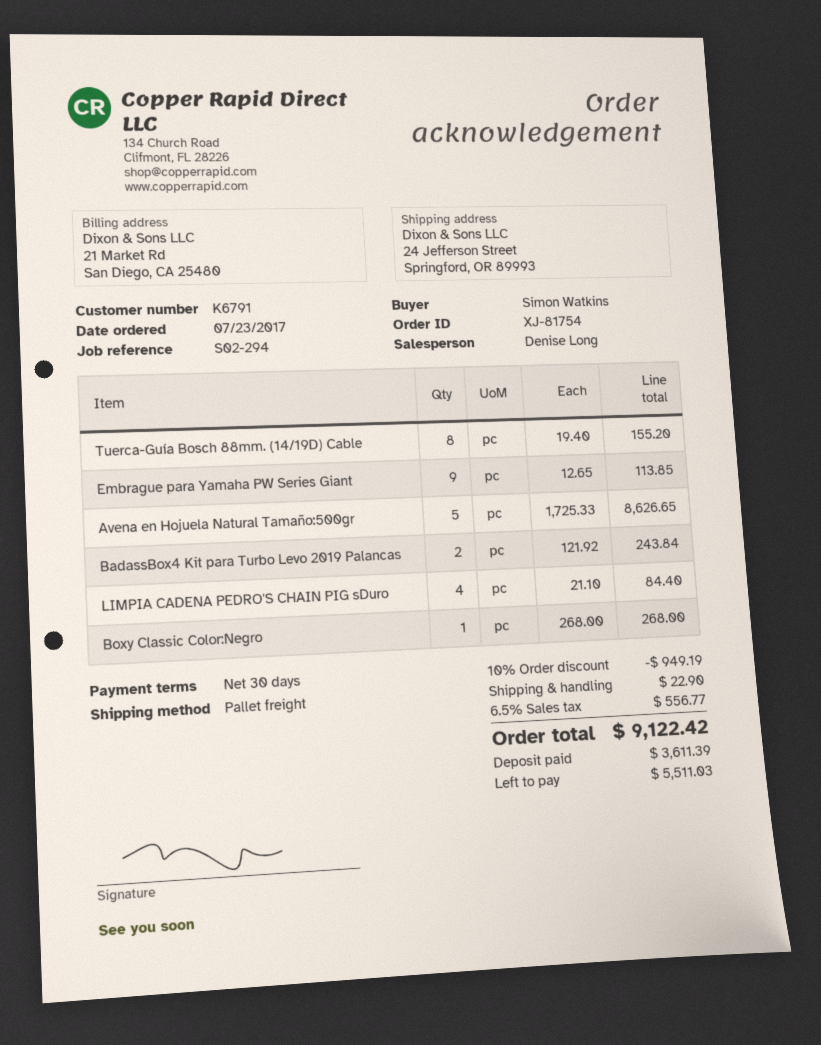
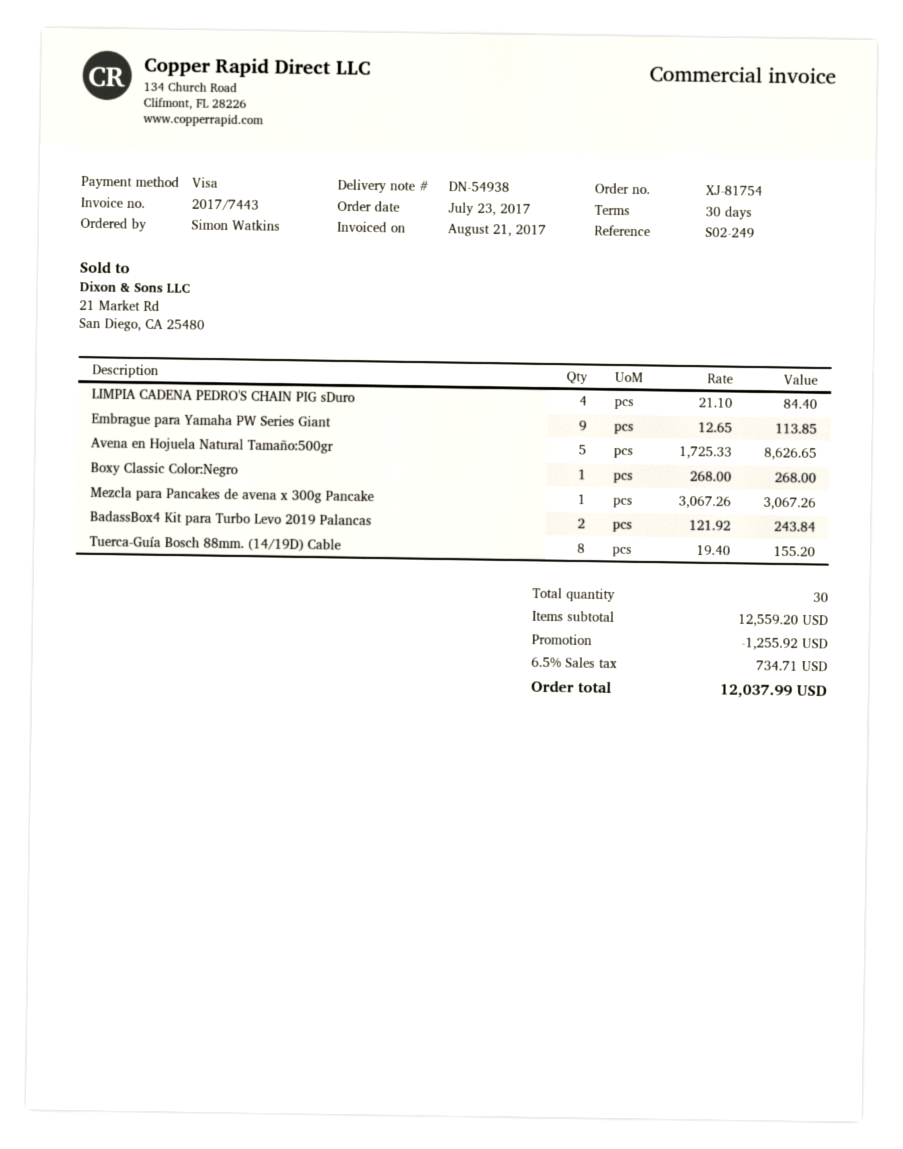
reference: S02-294 -> S02-249
Mezcla para Pancakes de avena x 300g Pancake: none -> 1 x 3067.26 = 3067.26
discount: 949.19 -> 1255.92
shipping: 22.90 -> none
tax: 6.5% = 556.77 -> 6.5% = 734.71
total: 9122.42 -> 12037.99

